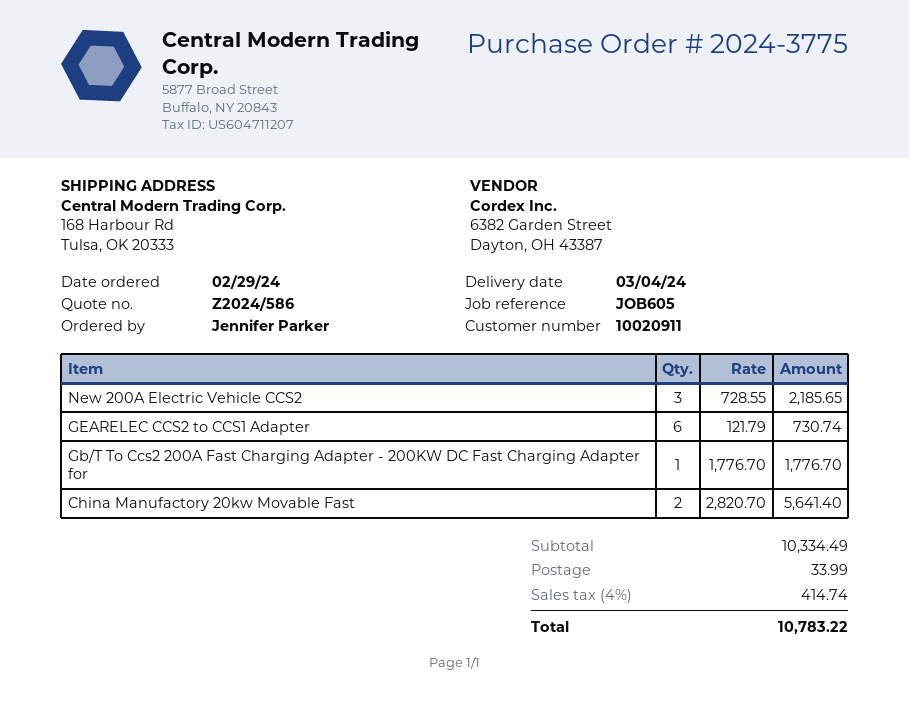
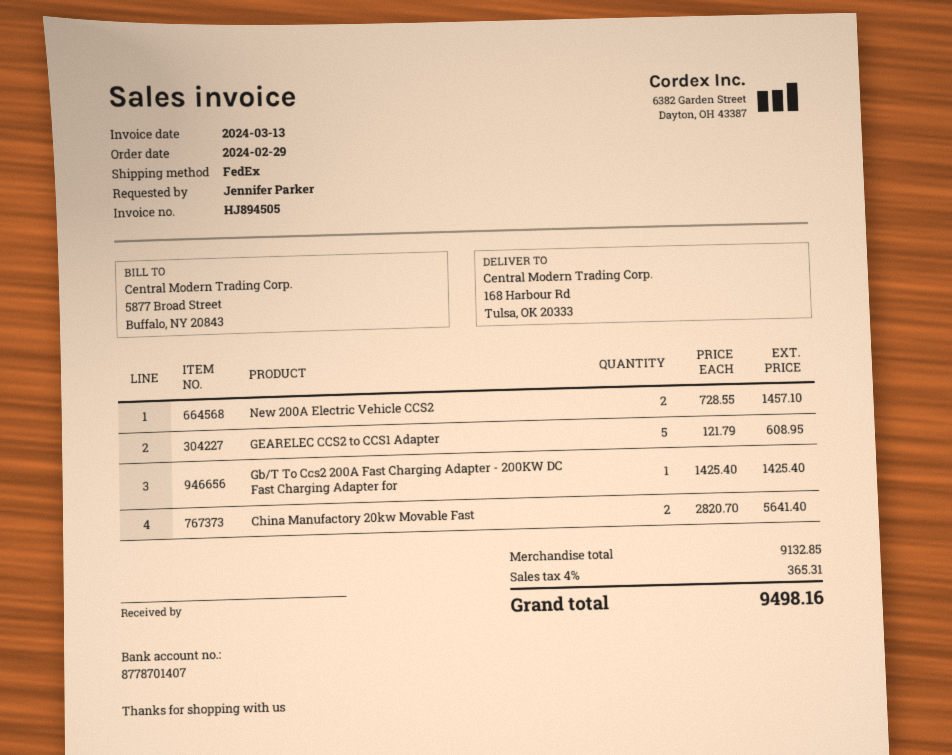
New 200A Electric Vehicle CCS2: 3 x 728.55 = 2185.65 -> 2 x 728.55 = 1457.10
GEARELEC CCS2 to CCS1 Adapter: 6 x 121.79 = 730.74 -> 5 x 121.79 = 608.95
Gb/T To Ccs2 200A Fast Charging Adapter - 200KW DC Fast Charging Adapter for: 1 x 1776.70 = 1776.70 -> 1 x 1425.40 = 1425.40
subtotal: 10334.49 -> 9132.85
shipping: 33.99 -> none
tax: 4% = 414.74 -> 4% = 365.31
total: 10783.22 -> 9498.16

